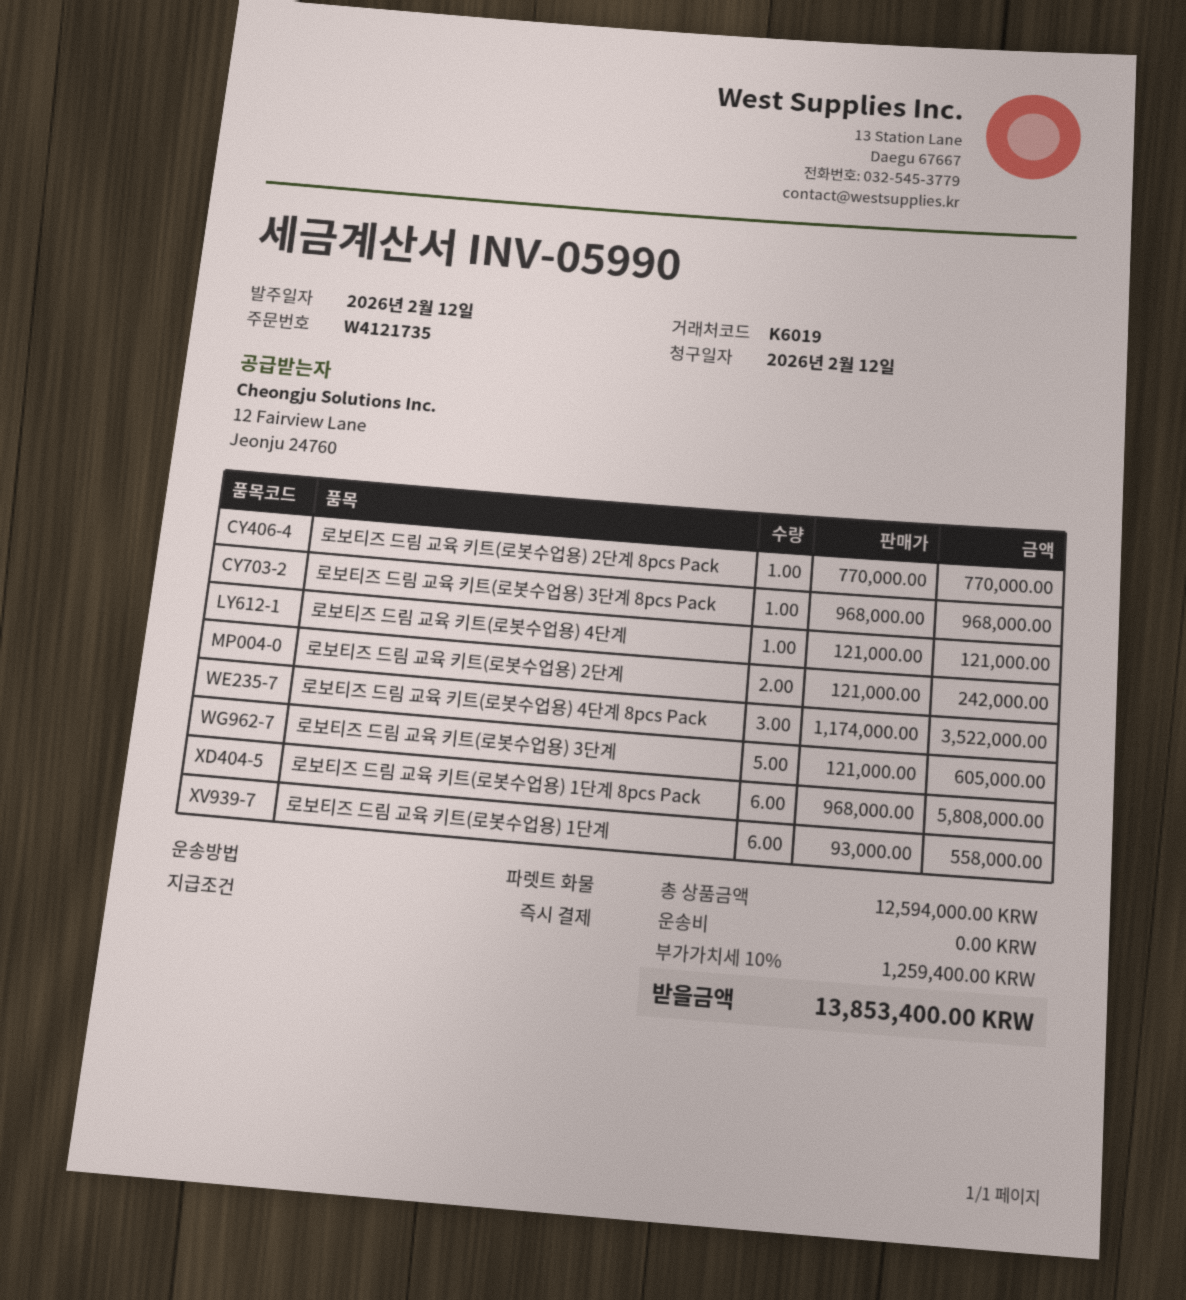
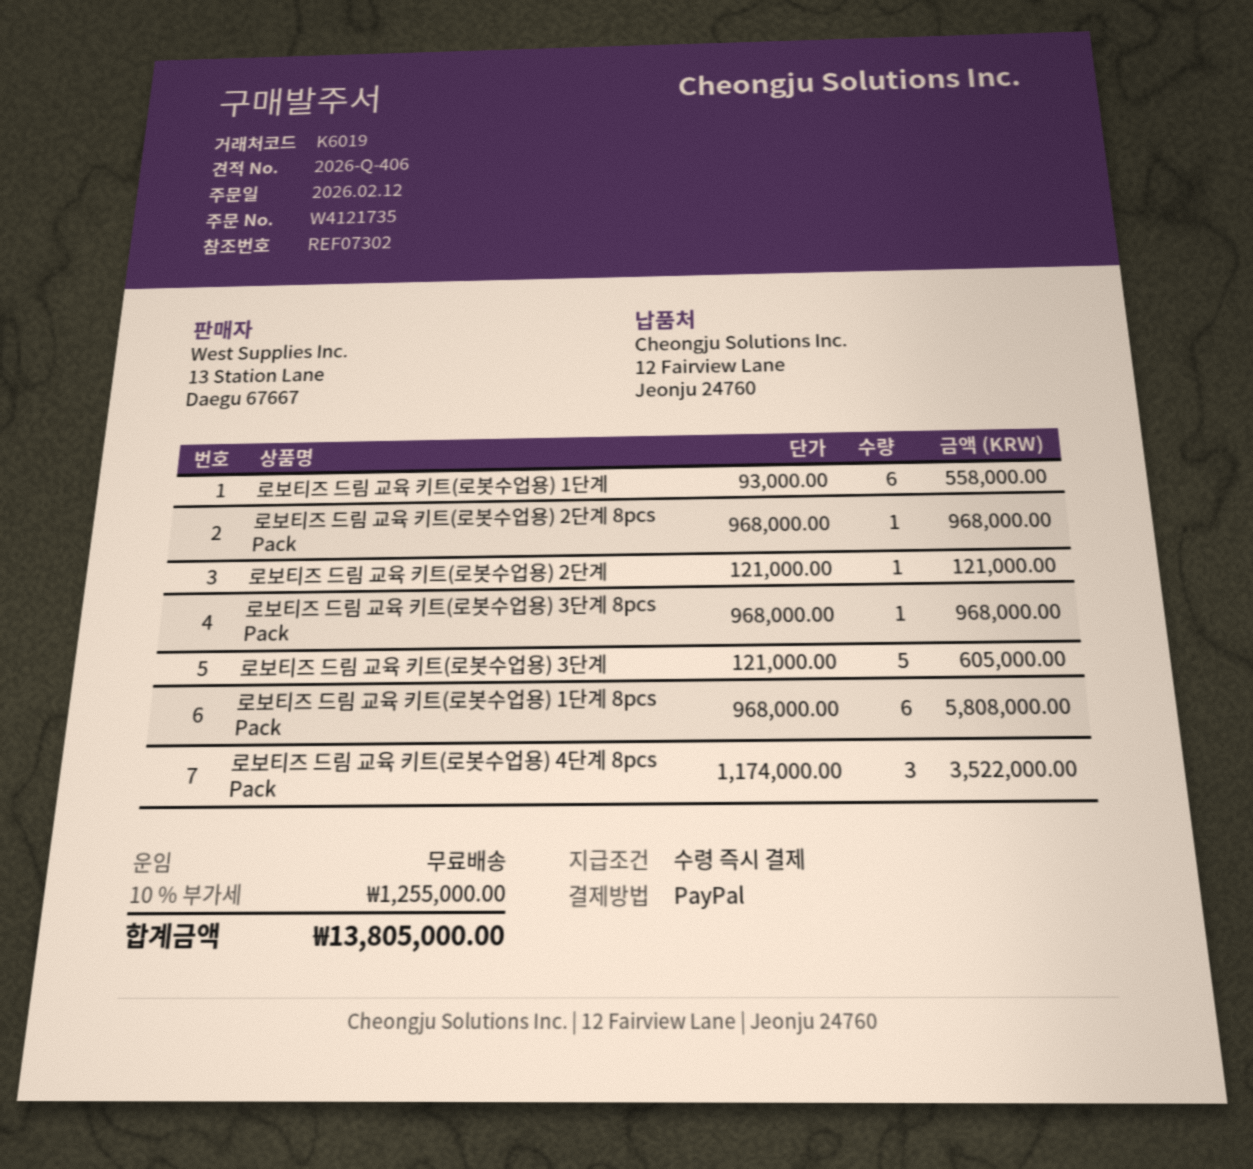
로보티즈 드림 교육 키트(로봇수업용) 2단계 8pcs Pack: 1 x 770000.00 = 770000.00 -> 1 x 968000.00 = 968000.00
로보티즈 드림 교육 키트(로봇수업용) 4단계: 1 x 121000.00 = 121000.00 -> none
로보티즈 드림 교육 키트(로봇수업용) 2단계: 2 x 121000.00 = 242000.00 -> 1 x 121000.00 = 121000.00
tax: 10% = 1259400.00 -> 10% = 1255000.00
total: 13853400.00 -> 13805000.00

